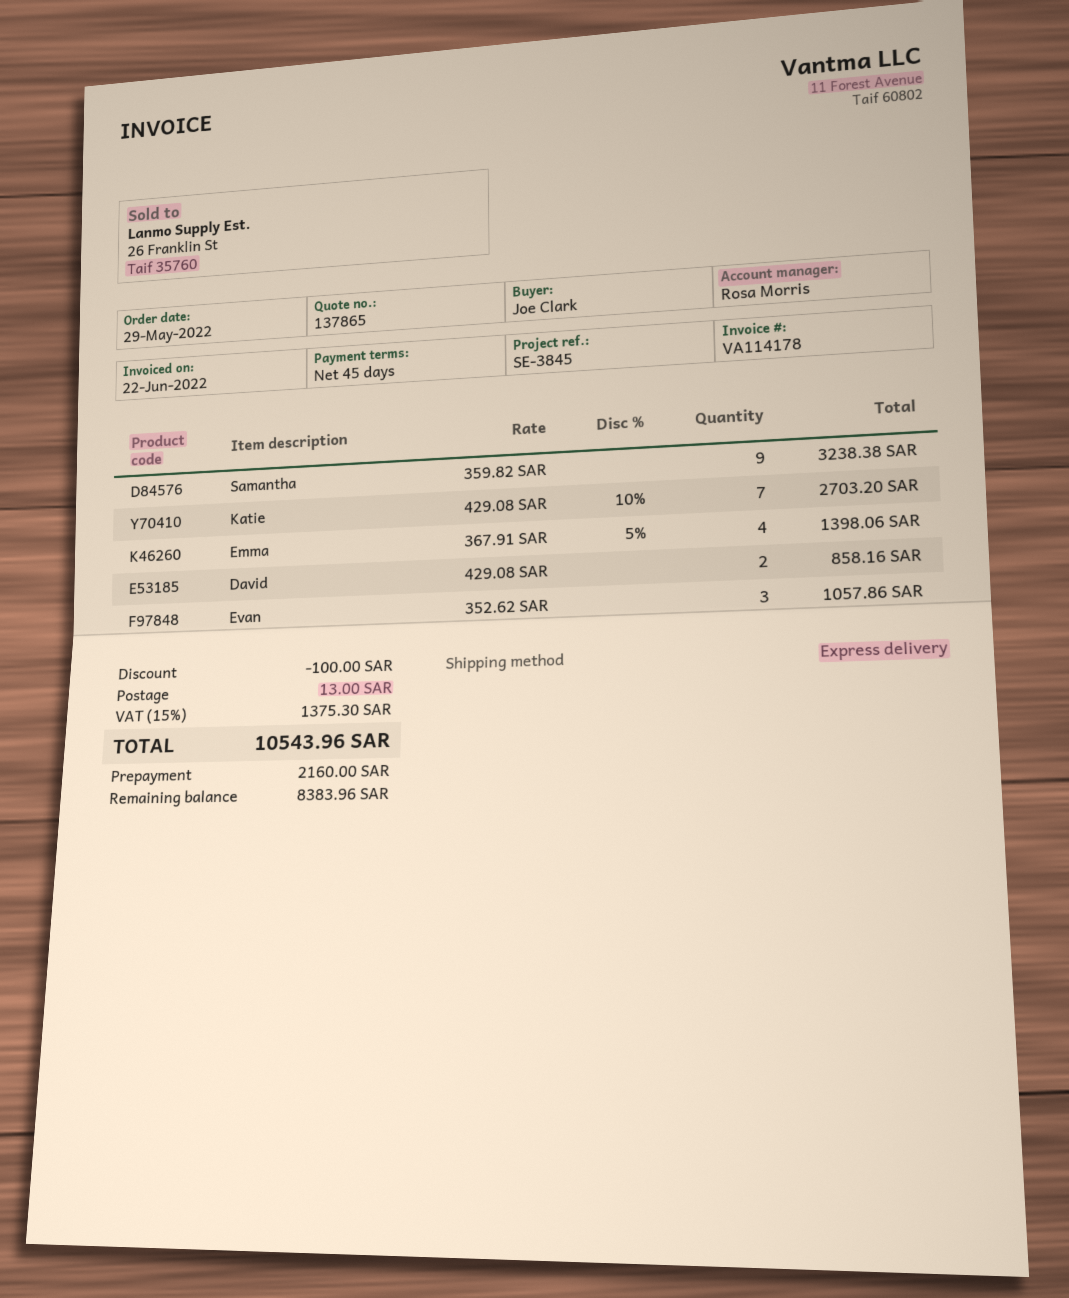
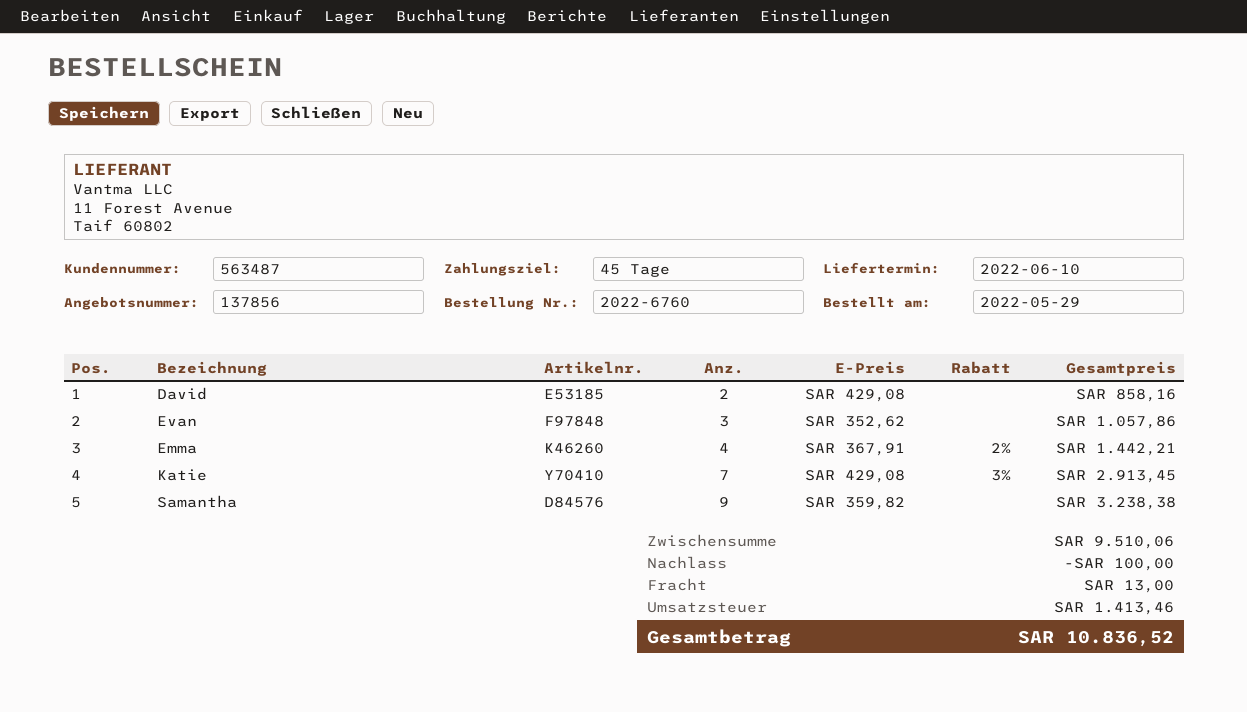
quote number: 137865 -> 137856
Katie: 7 x 429.08 - 10% = 2703.20 -> 7 x 429.08 - 3% = 2913.45
Emma: 4 x 367.91 - 5% = 1398.06 -> 4 x 367.91 - 2% = 1442.21
tax: 1375.30 -> 1413.46
total: 10543.96 -> 10836.52

